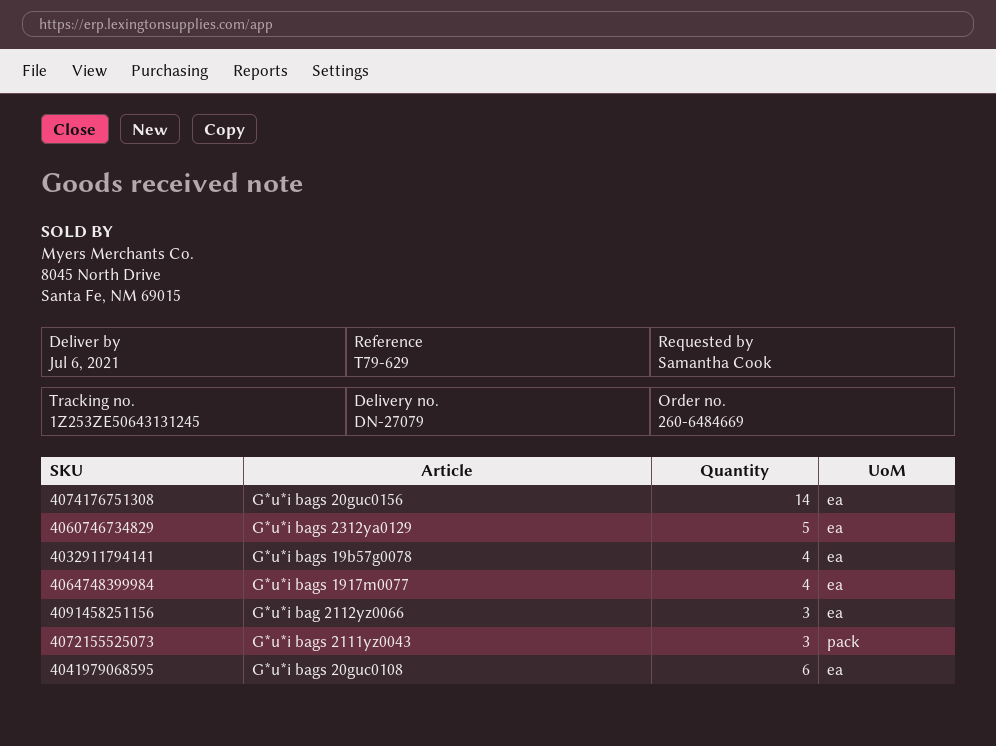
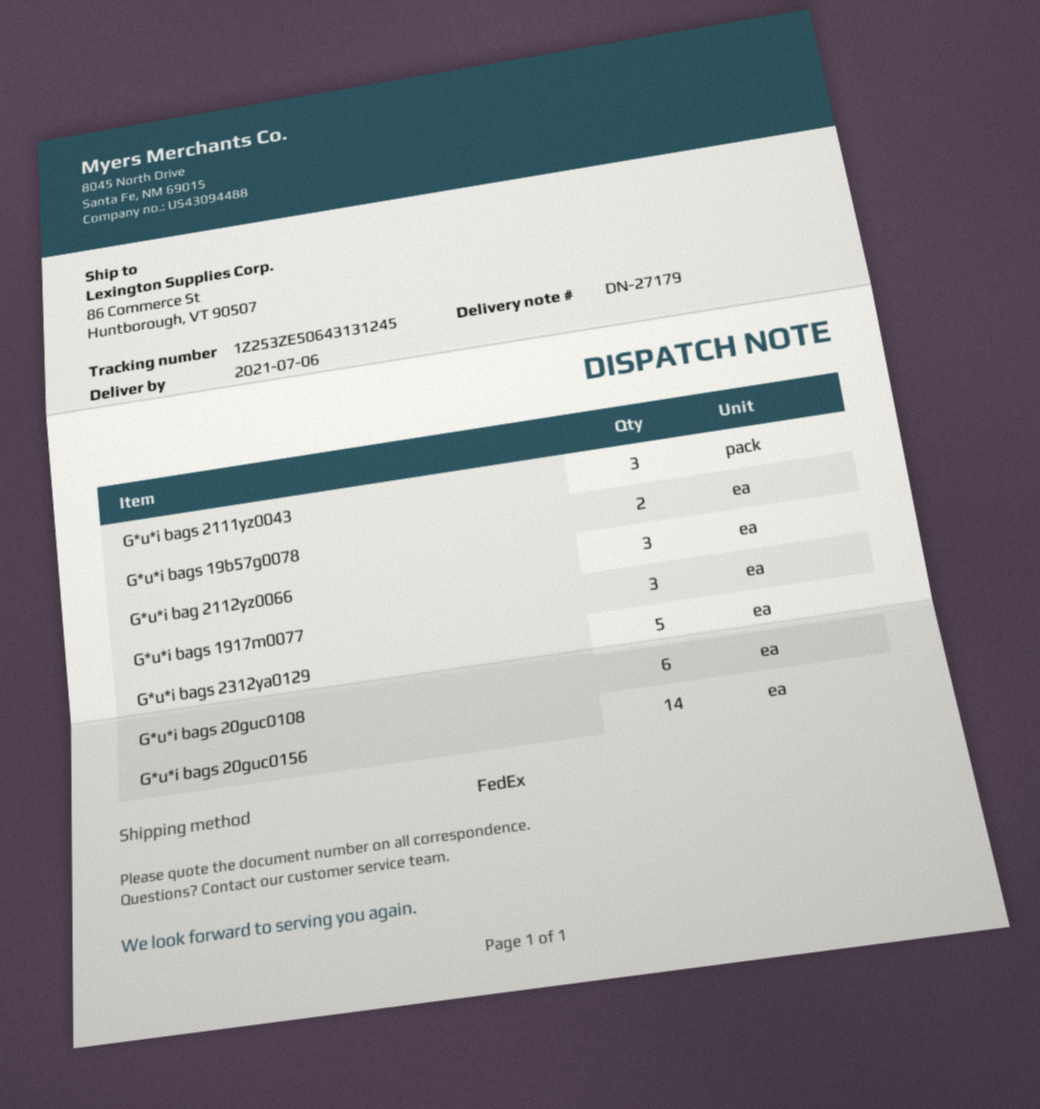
delivery note number: DN-27079 -> DN-27179
G*u*i bags 19b57g0078: 4 -> 2
G*u*i bags 1917m0077: 4 -> 3

